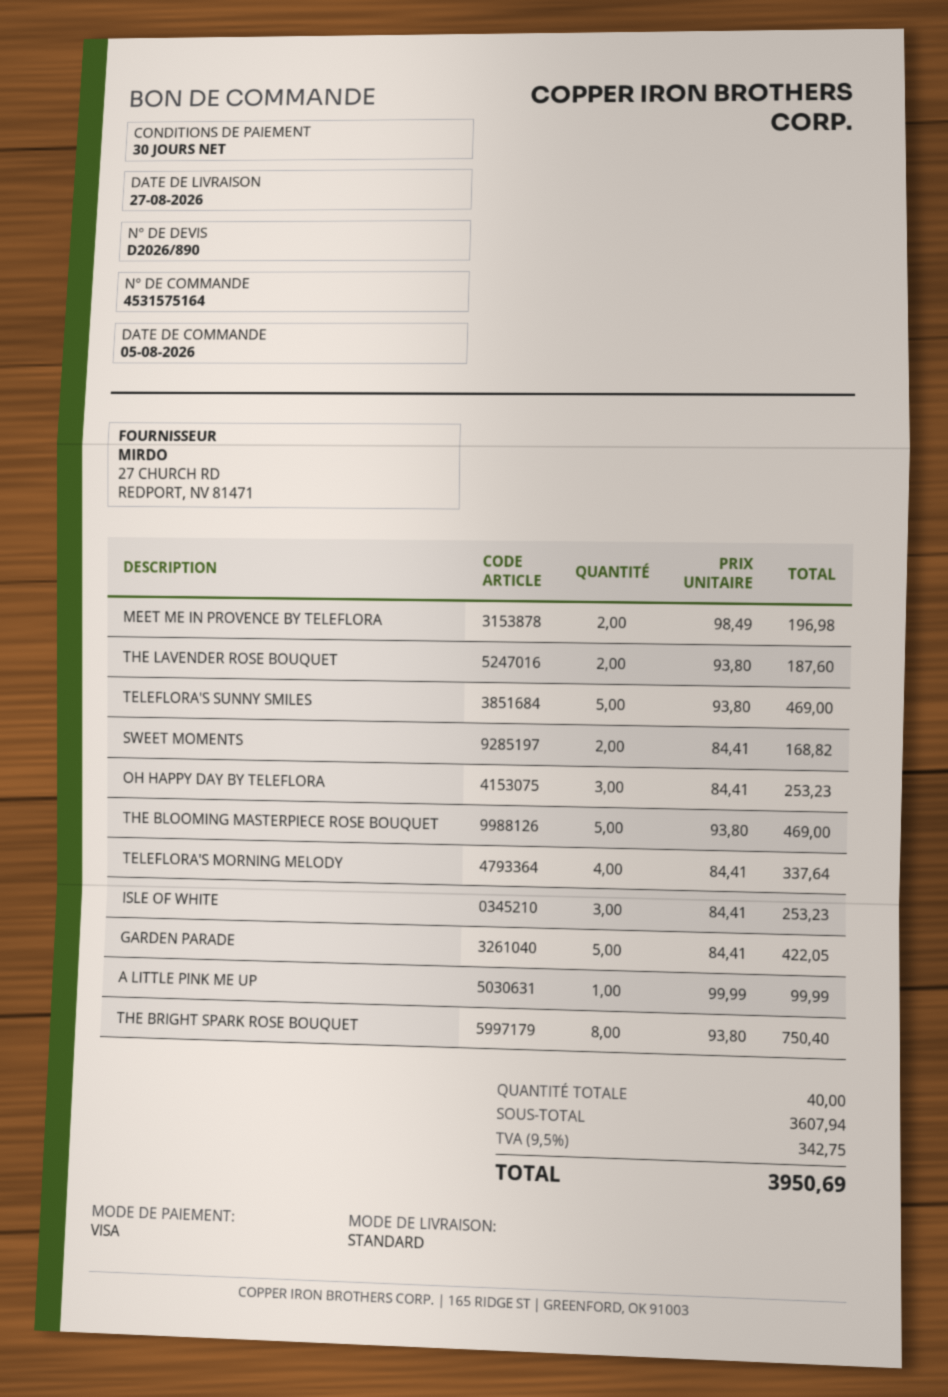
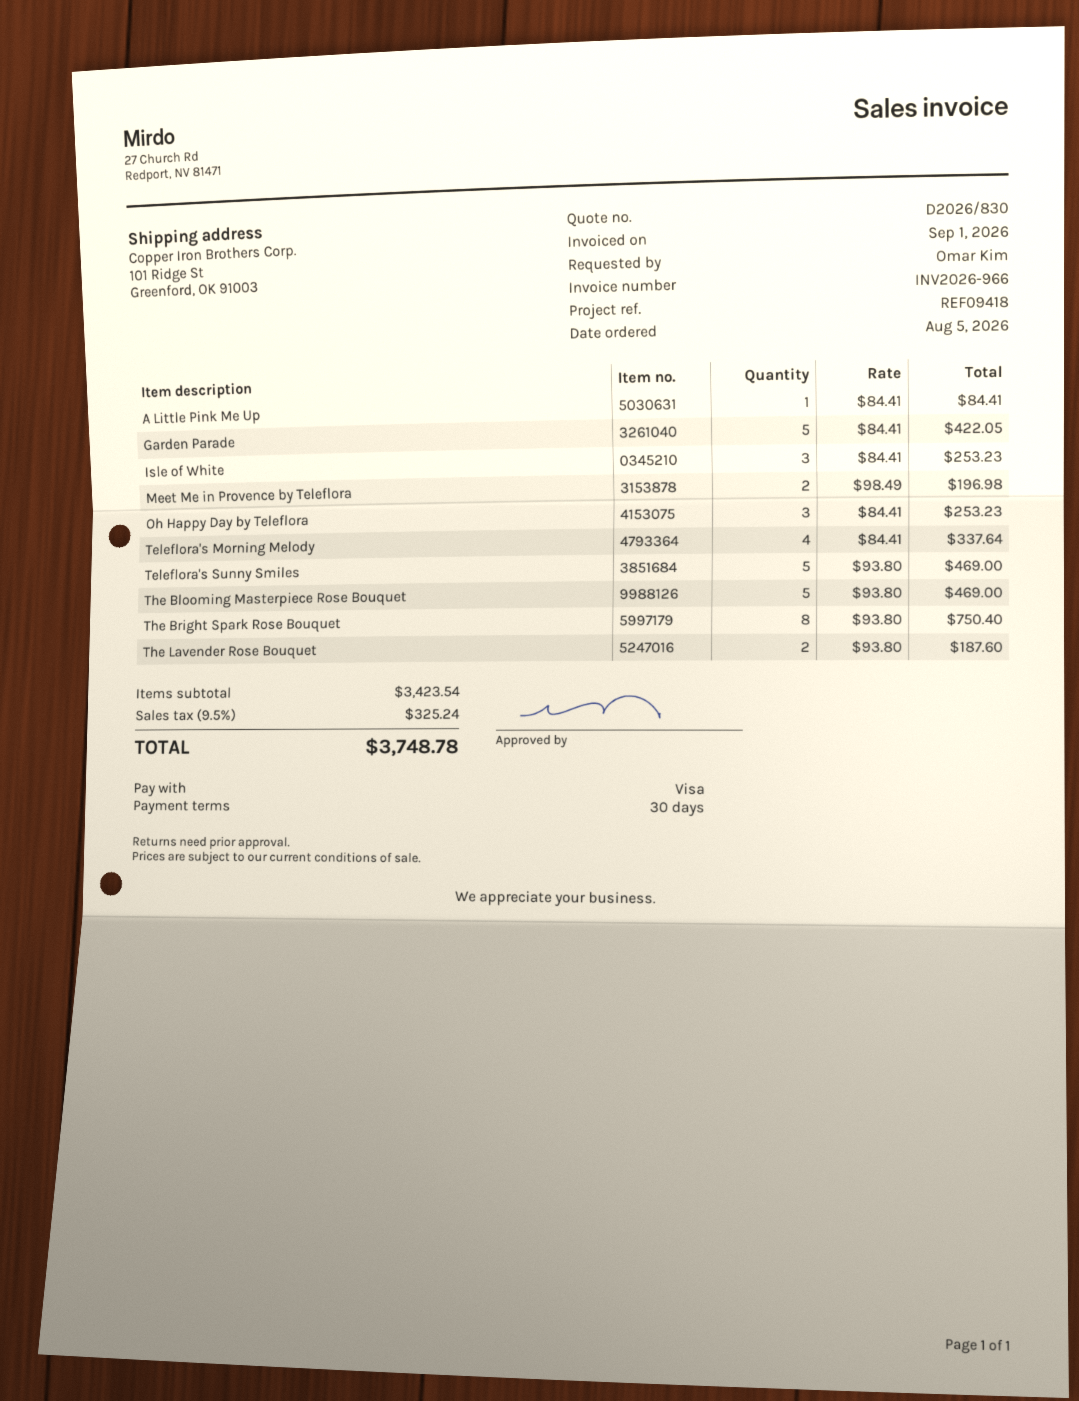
quote number: D2026/890 -> D2026/830
SWEET MOMENTS: 2 x 84.41 = 168.82 -> none
A LITTLE PINK ME UP: 1 x 99.99 = 99.99 -> 1 x 84.41 = 84.41
subtotal: 3607.94 -> 3423.54
tax: 9.5% = 342.75 -> 9.5% = 325.24
total: 3950.69 -> 3748.78

